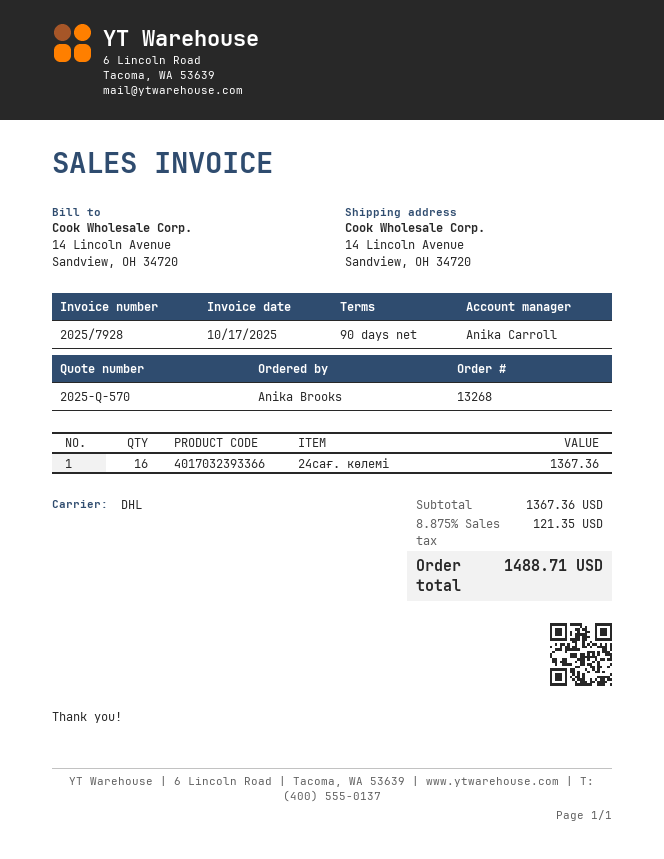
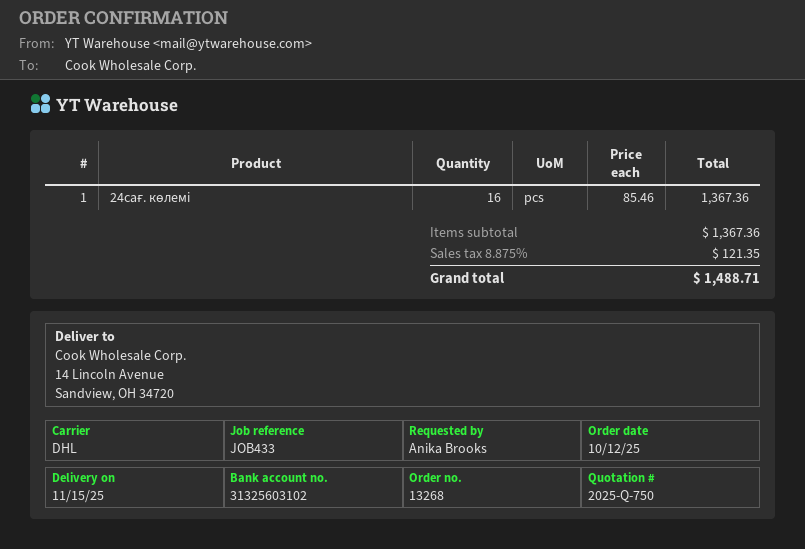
quote number: 2025-Q-570 -> 2025-Q-750

